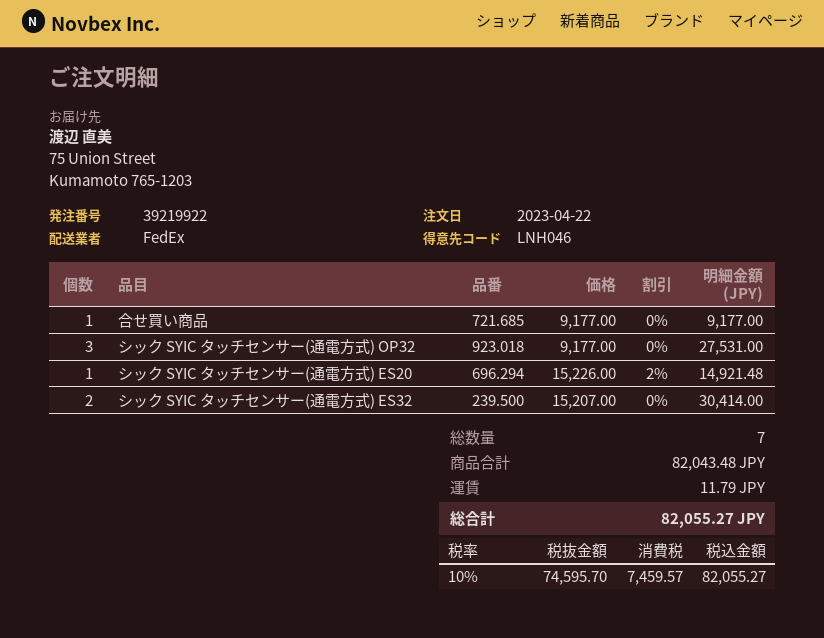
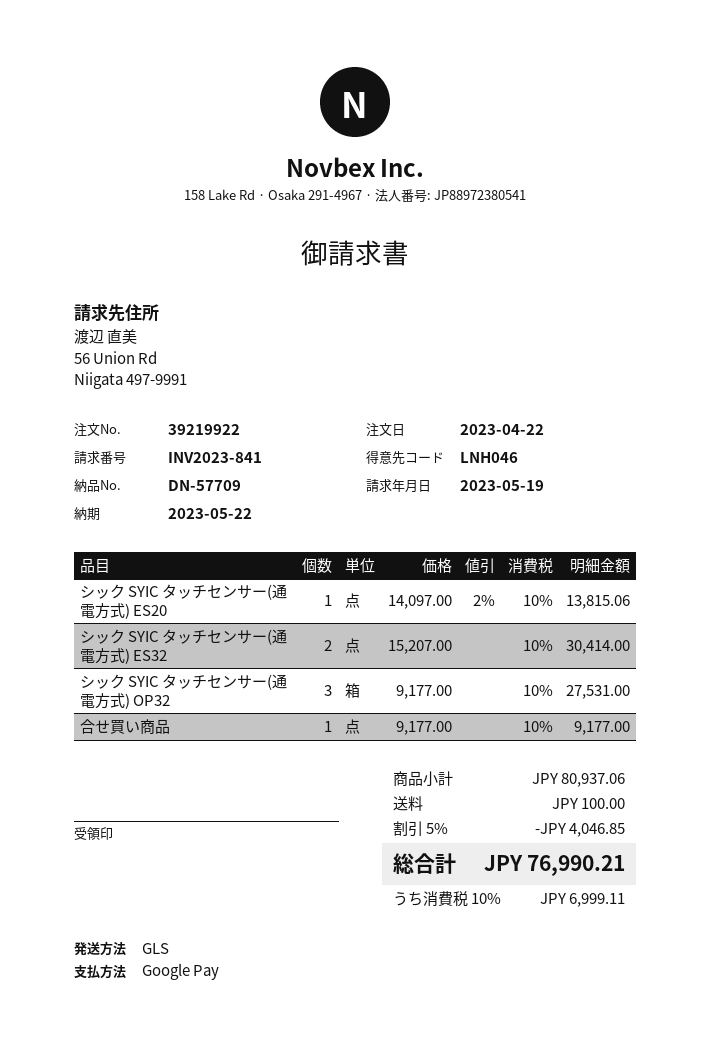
shipping method: FedEx -> GLS
シック SYIC タッチセンサー(通電方式) ES20: 1 x 15226.00 - 2% = 14921.48 -> 1 x 14097.00 - 2% = 13815.06
subtotal: 82043.48 -> 80937.06
discount: none -> 5% = 4046.85
shipping: 11.79 -> 100.00
tax: 10% = 7459.57 -> 10% = 6999.11
total: 82055.27 -> 76990.21

